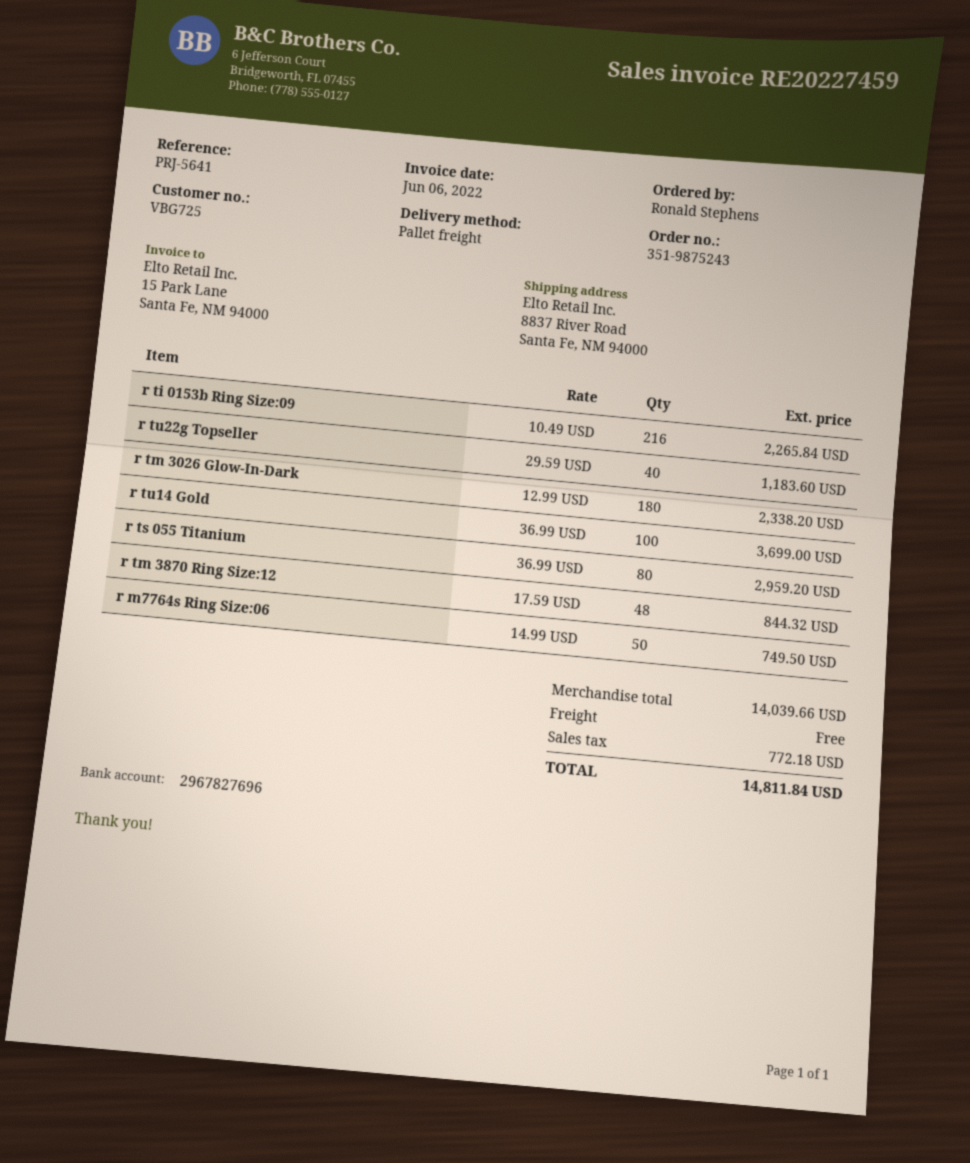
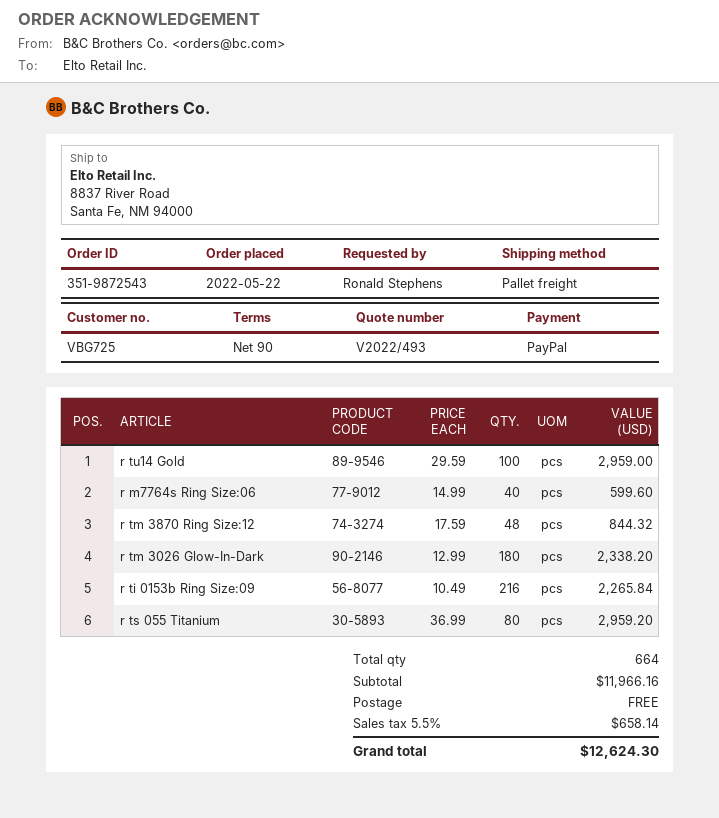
order number: 351-9875243 -> 351-9872543
r tu22g Topseller: 40 x 29.59 = 1183.60 -> none
r tu14 Gold: 100 x 36.99 = 3699.00 -> 100 x 29.59 = 2959.00
r m7764s Ring Size:06: 50 x 14.99 = 749.50 -> 40 x 14.99 = 599.60
subtotal: 14039.66 -> 11966.16
tax: 772.18 -> 658.14
total: 14811.84 -> 12624.30

